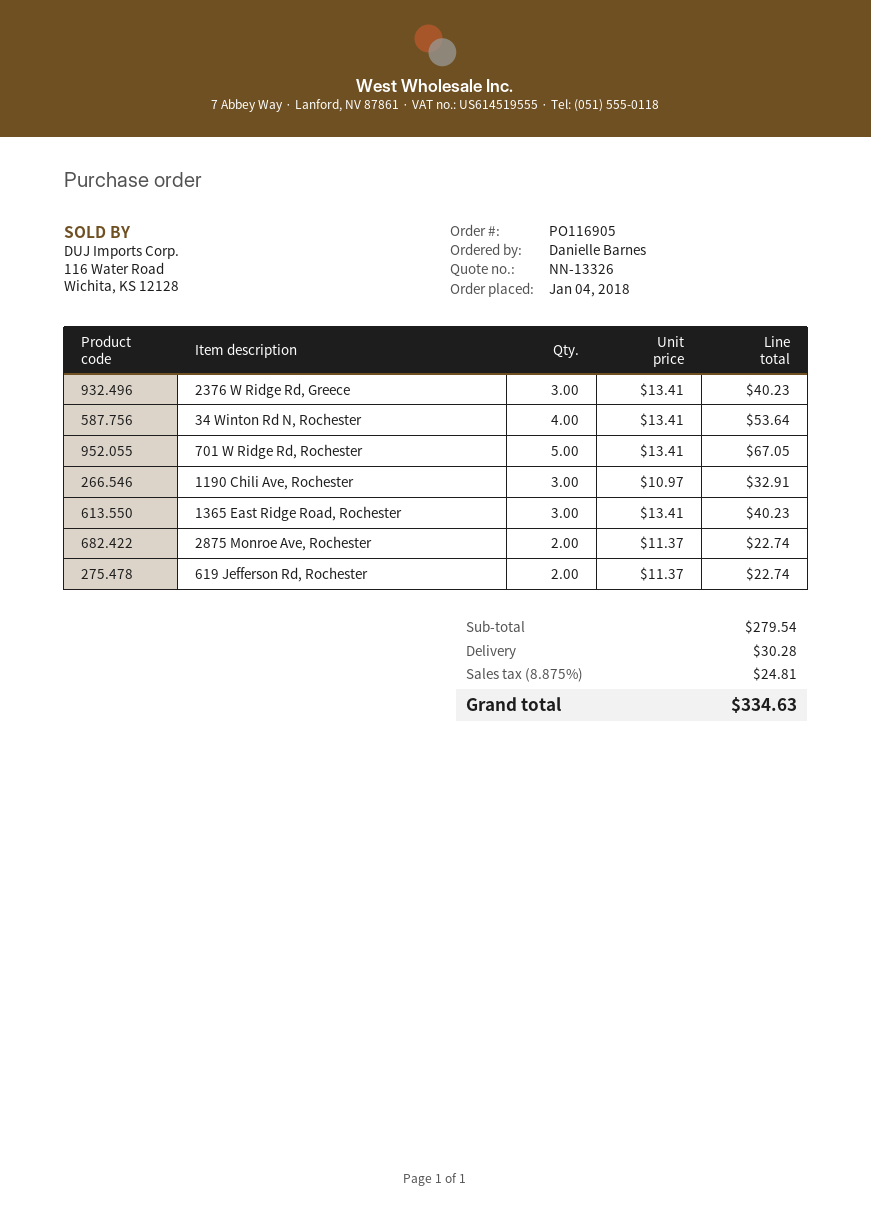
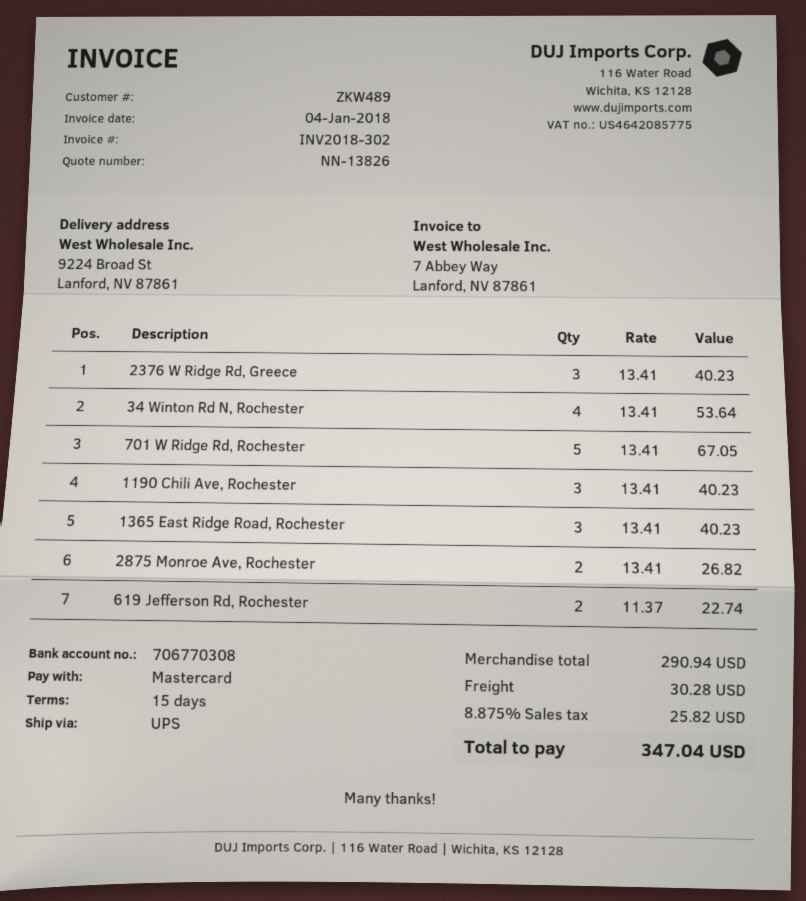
quote number: NN-13326 -> NN-13826
1190 Chili Ave, Rochester: 3 x 10.97 = 32.91 -> 3 x 13.41 = 40.23
2875 Monroe Ave, Rochester: 2 x 11.37 = 22.74 -> 2 x 13.41 = 26.82
subtotal: 279.54 -> 290.94
tax: 8.875% = 24.81 -> 8.875% = 25.82
total: 334.63 -> 347.04

